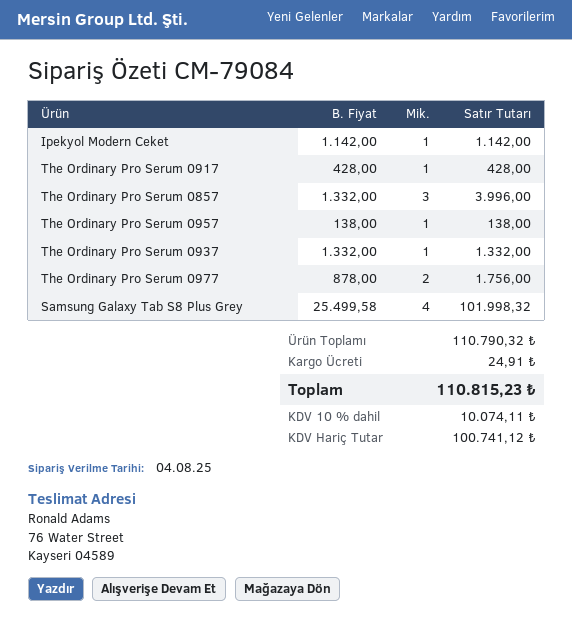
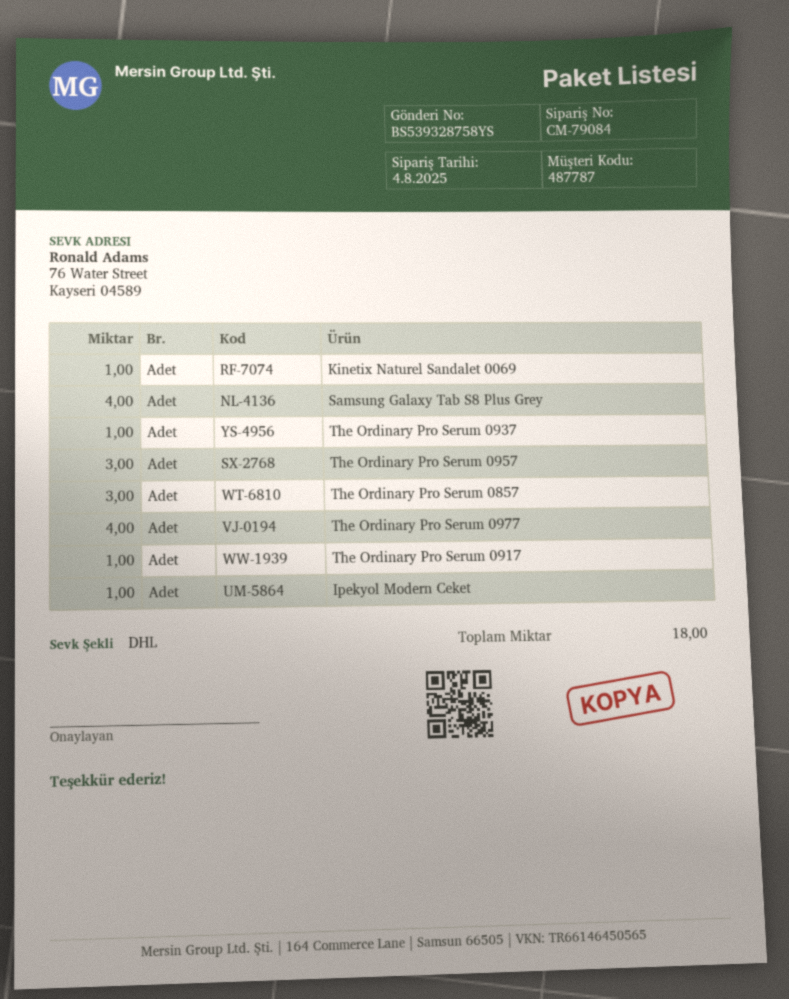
The Ordinary Pro Serum 0957: 1 -> 3
The Ordinary Pro Serum 0977: 2 -> 4
Kinetix Naturel Sandalet 0069: none -> 1

